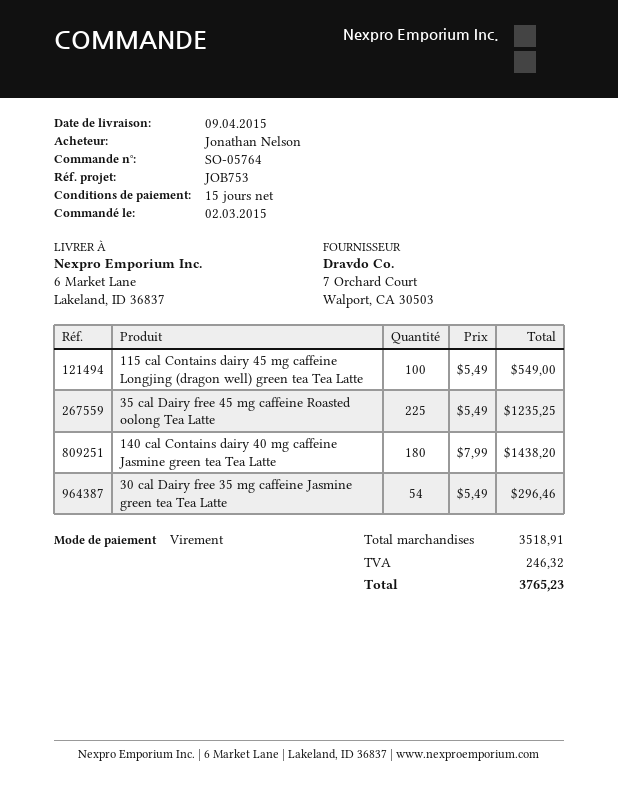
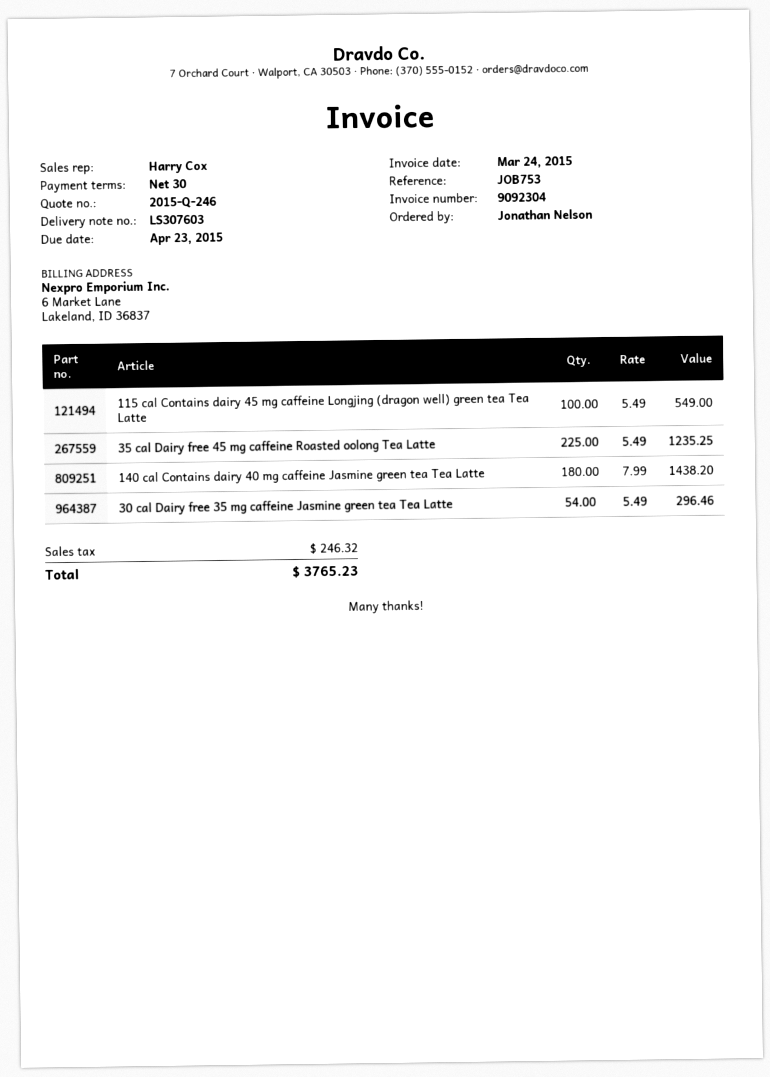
payment terms: 15 days -> 30 days

